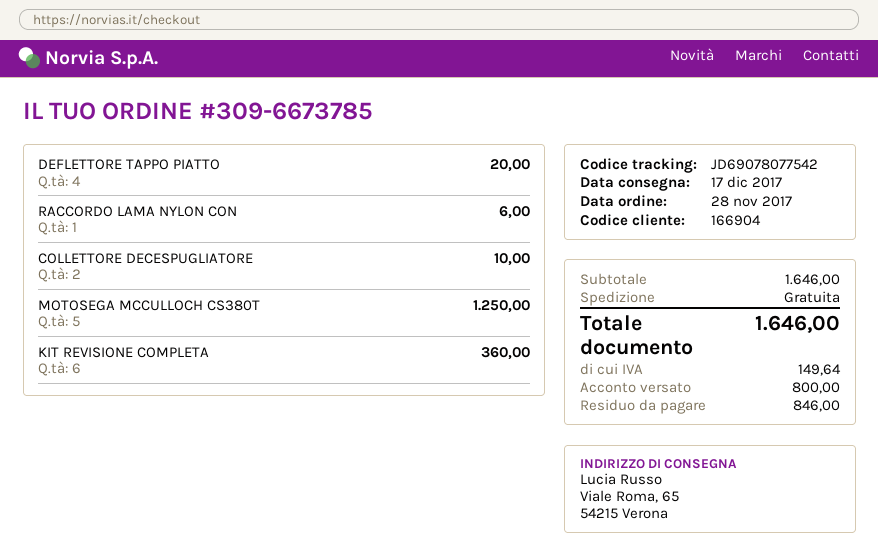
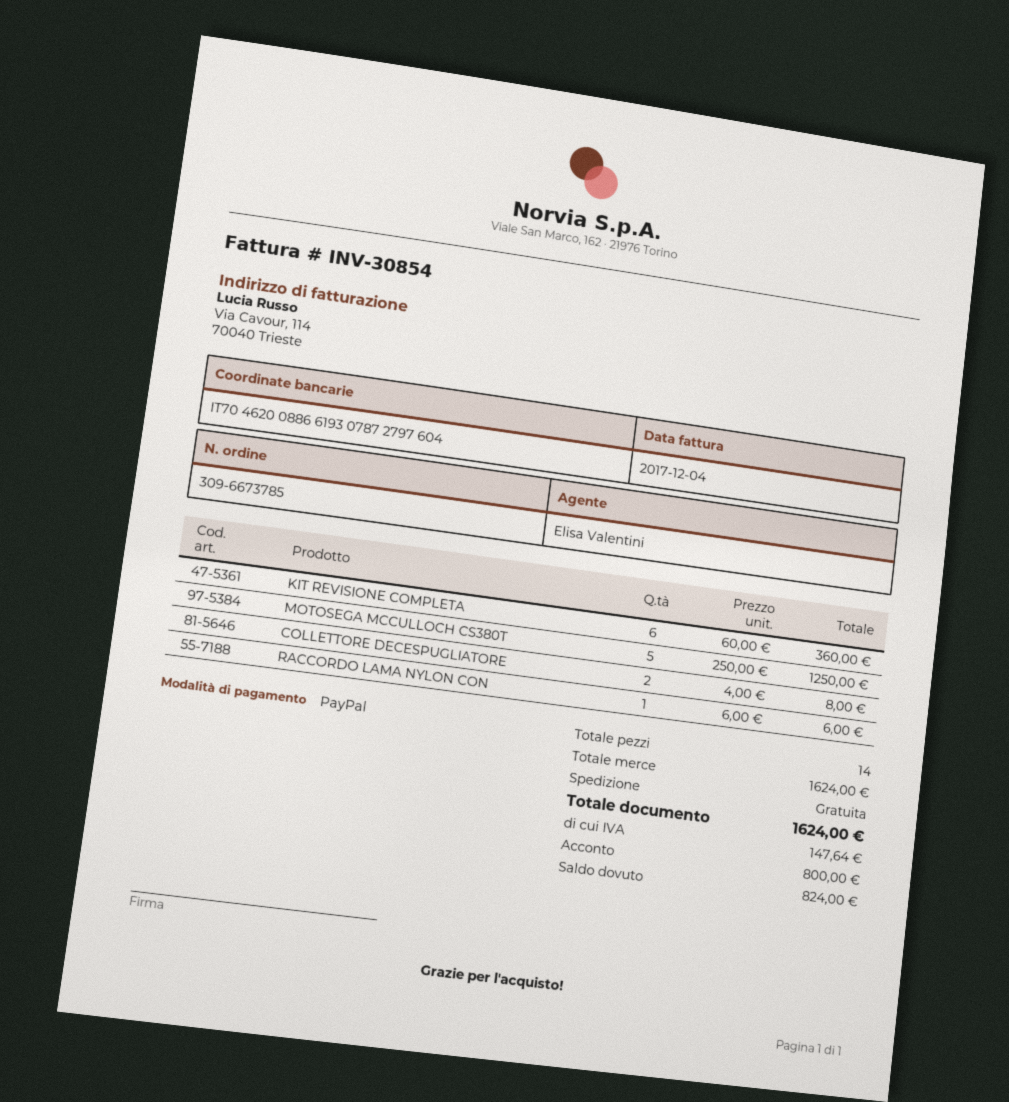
DEFLETTORE TAPPO PIATTO: 4 for 20.00 -> none
COLLETTORE DECESPUGLIATORE: 2 for 10.00 -> 2 for 8.00
subtotal: 1646.00 -> 1624.00
tax: 149.64 -> 147.64
total: 1646.00 -> 1624.00
balance: 846.00 -> 824.00

